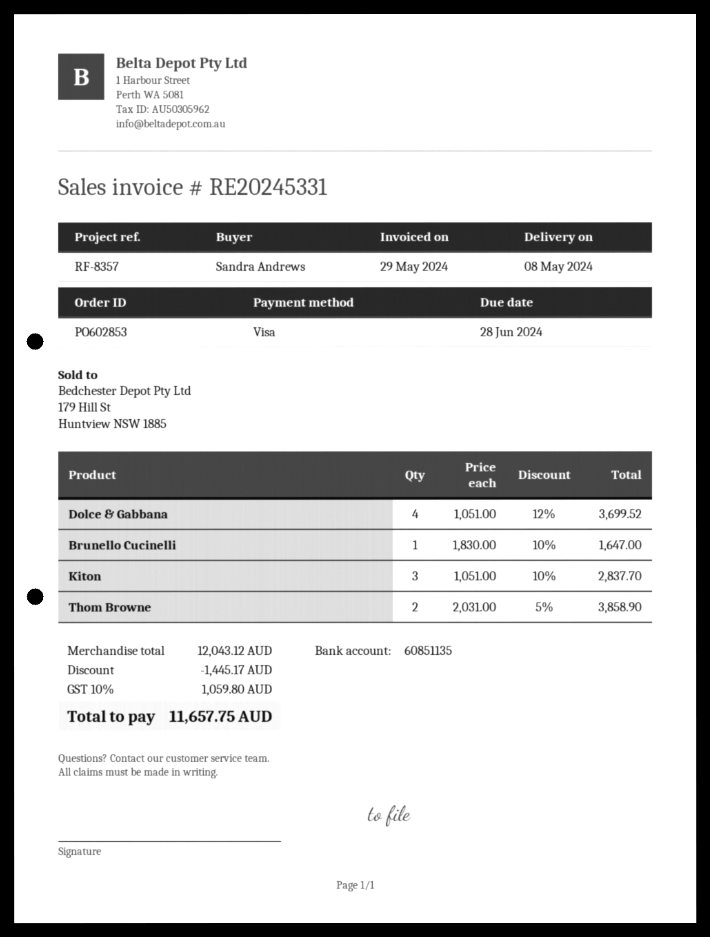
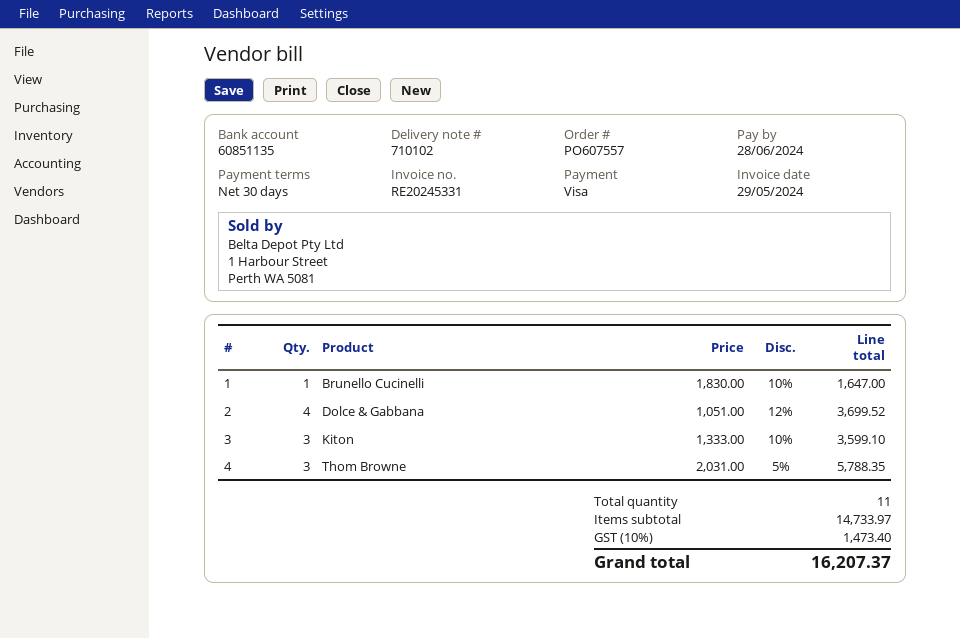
order number: PO602853 -> PO607557
Kiton: 3 x 1051.00 - 10% = 2837.70 -> 3 x 1333.00 - 10% = 3599.10
Thom Browne: 2 x 2031.00 - 5% = 3858.90 -> 3 x 2031.00 - 5% = 5788.35
subtotal: 12043.12 -> 14733.97
discount: 1445.17 -> none
tax: 10% = 1059.80 -> 10% = 1473.40
total: 11657.75 -> 16207.37

